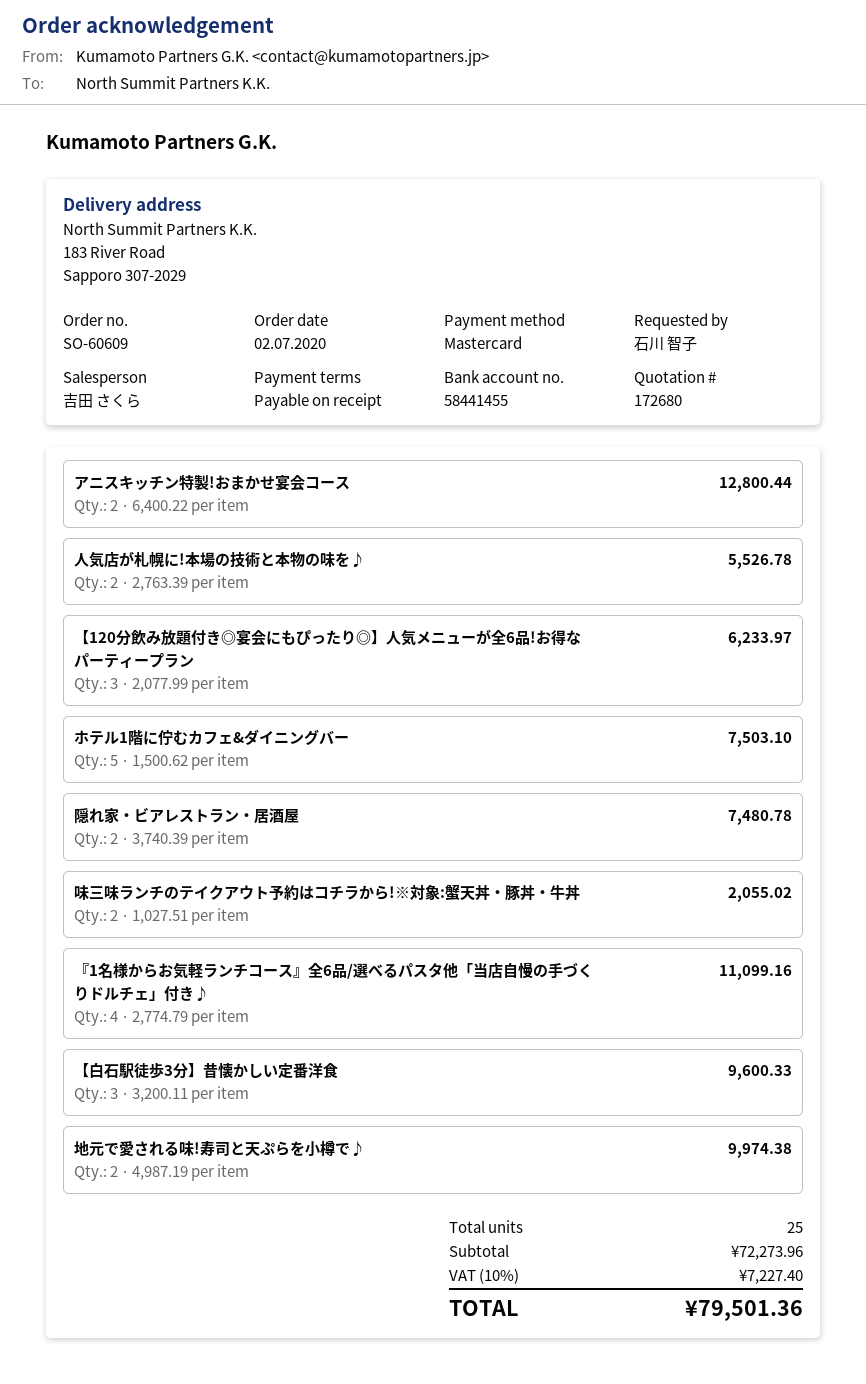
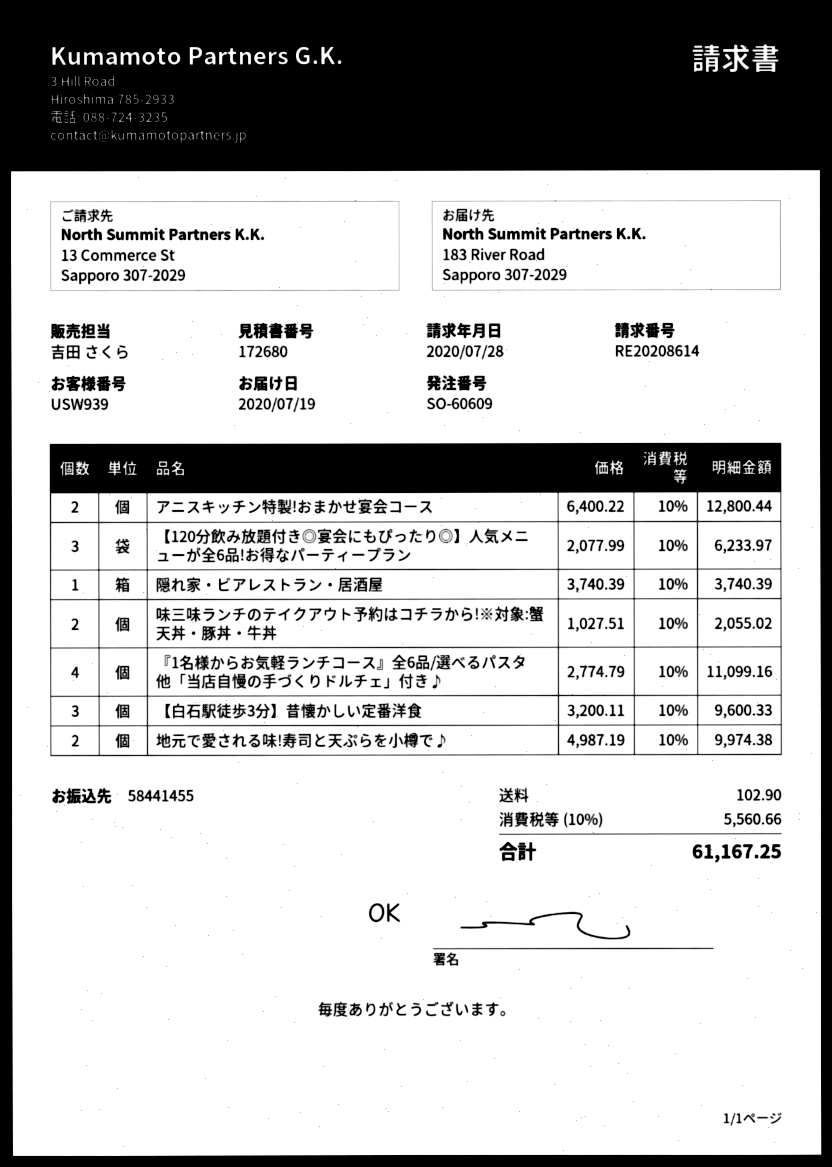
人気店が札幌に!本場の技術と本物の味を♪: 2 x 2763.39 = 5526.78 -> none
ホテル1階に佇むカフェ&ダイニングバー: 5 x 1500.62 = 7503.10 -> none
隠れ家・ビアレストラン・居酒屋: 2 x 3740.39 = 7480.78 -> 1 x 3740.39 = 3740.39
shipping: none -> 102.90
tax: 10% = 7227.40 -> 10% = 5560.66
total: 79501.36 -> 61167.25

